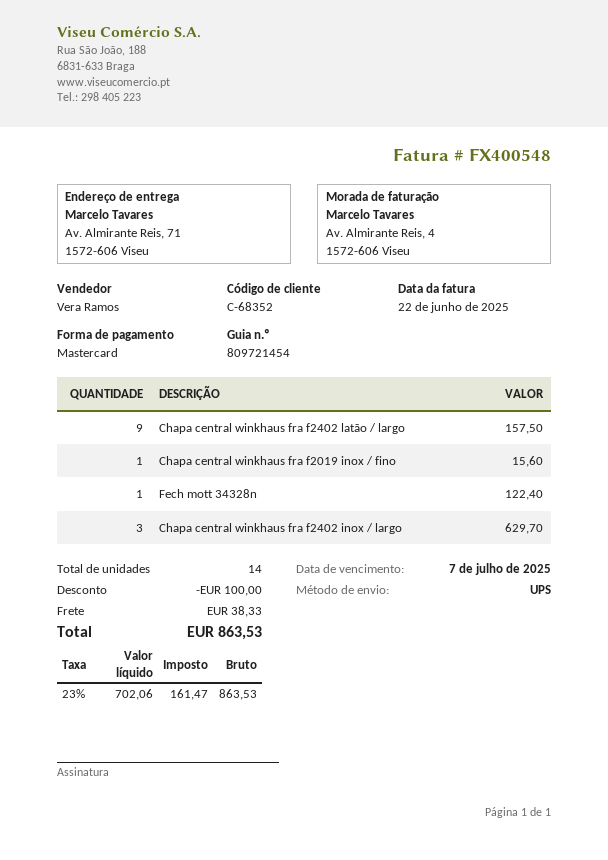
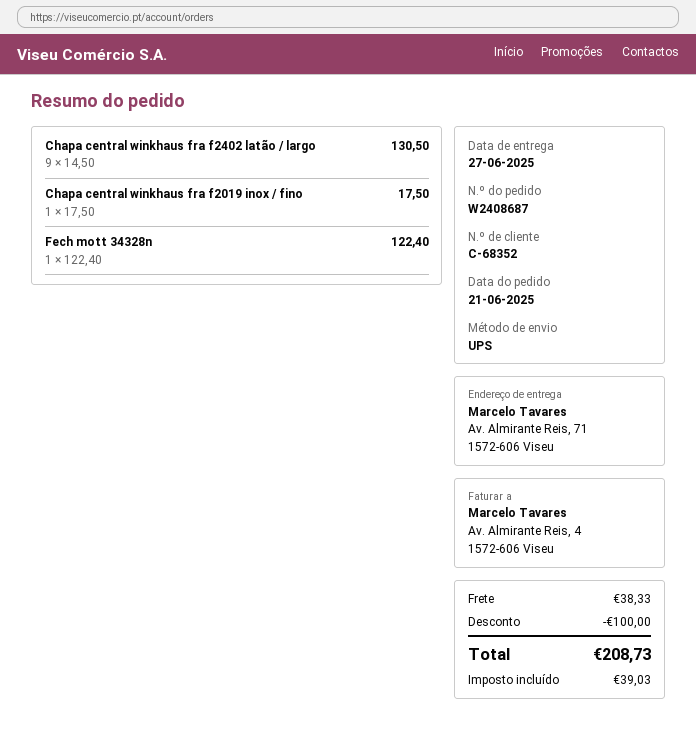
Chapa central winkhaus fra f2402 latão / largo: 9 for 157.50 -> 9 for 130.50
Chapa central winkhaus fra f2019 inox / fino: 1 for 15.60 -> 1 for 17.50
Chapa central winkhaus fra f2402 inox / largo: 3 for 629.70 -> none
tax: 161.47 -> 39.03
total: 863.53 -> 208.73

